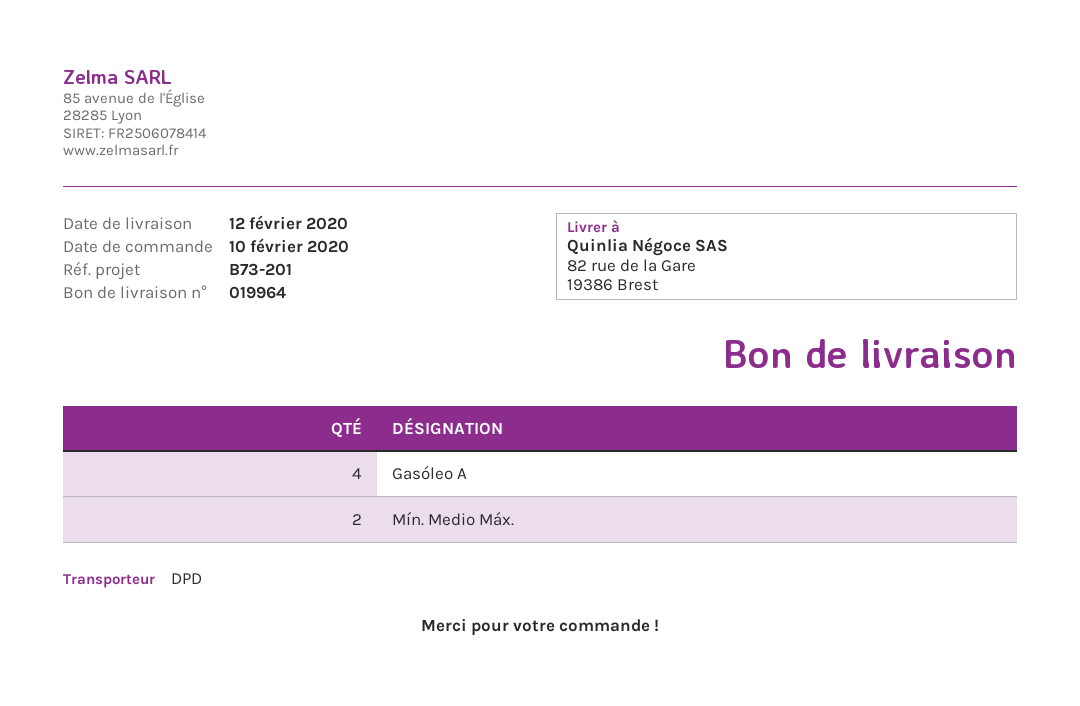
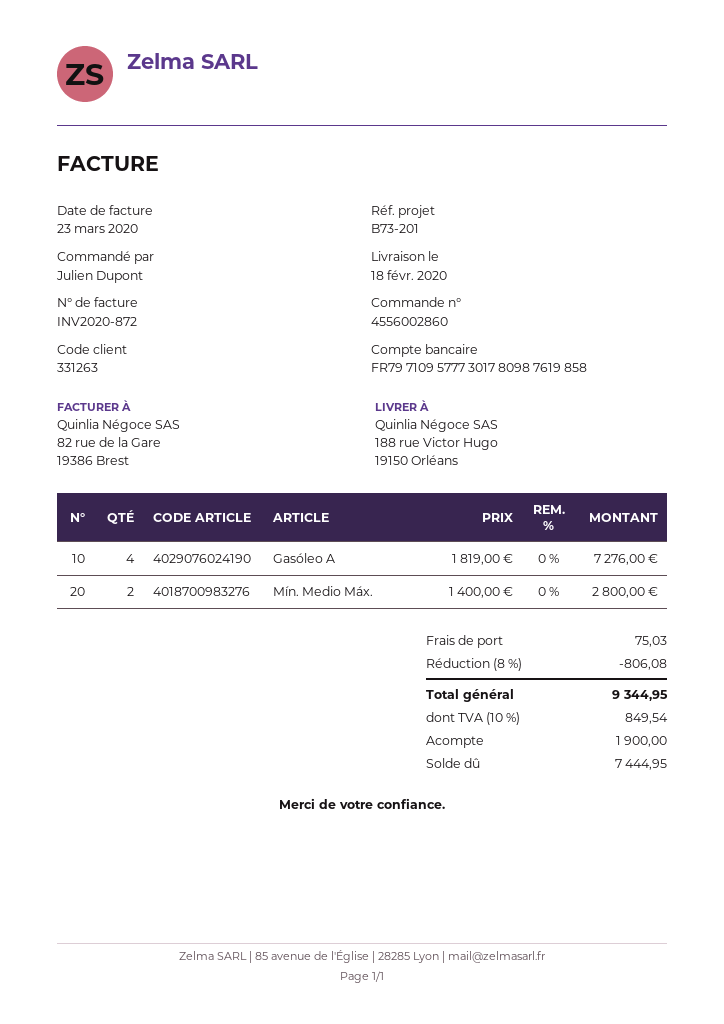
delivery date: 2020-02-12 -> 2020-02-18
ship to: 82 rue de la Gare, 19386 Brest -> 188 rue Victor Hugo, 19150 Orléans

